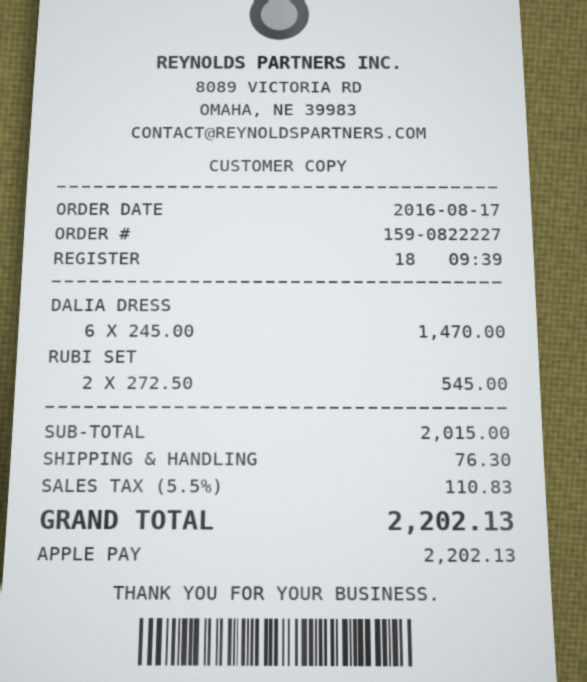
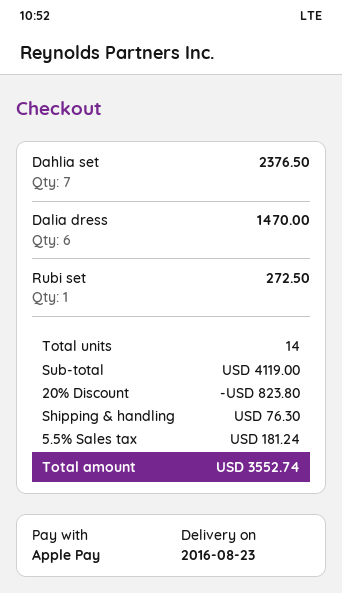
RUBI SET: 2 for 545.00 -> 1 for 272.50
Dahlia set: none -> 7 for 2376.50
subtotal: 2015.00 -> 4119.00
discount: none -> 20% = 823.80
tax: 5.5% = 110.83 -> 5.5% = 181.24
total: 2202.13 -> 3552.74

